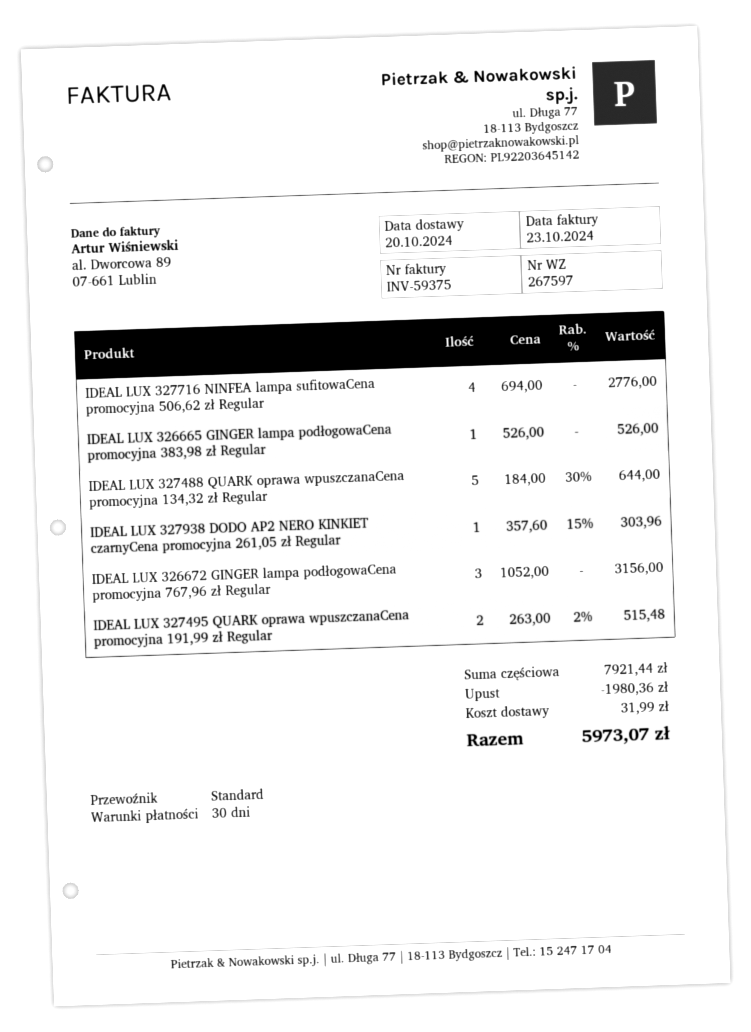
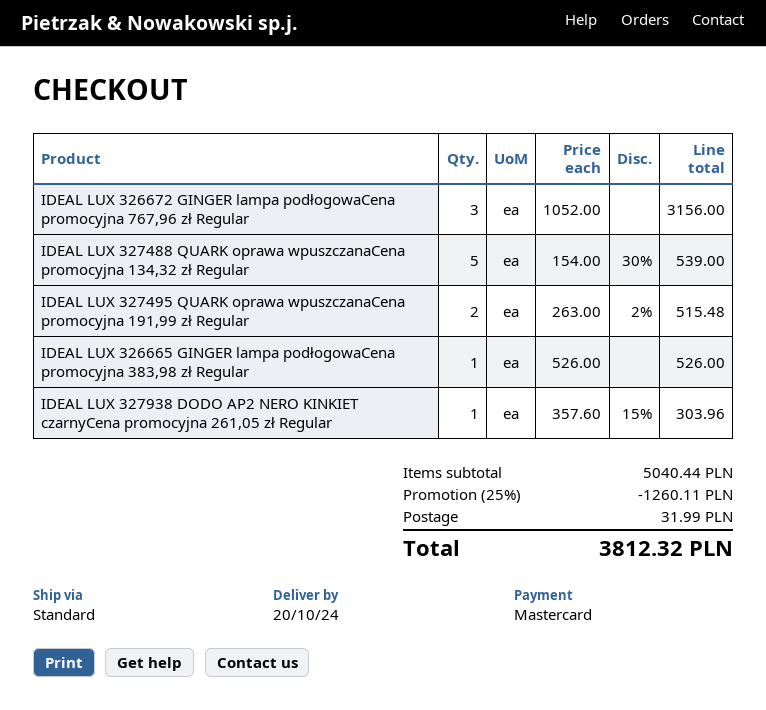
IDEAL LUX 327716 NINFEA lampa sufitowaCena promocyjna 506,62 zł Regular: 4 x 694.00 = 2776.00 -> none
IDEAL LUX 327488 QUARK oprawa wpuszczanaCena promocyjna 134,32 zł Regular: 5 x 184.00 - 30% = 644.00 -> 5 x 154.00 - 30% = 539.00
subtotal: 7921.44 -> 5040.44
discount: 1980.36 -> 1260.11
total: 5973.07 -> 3812.32

